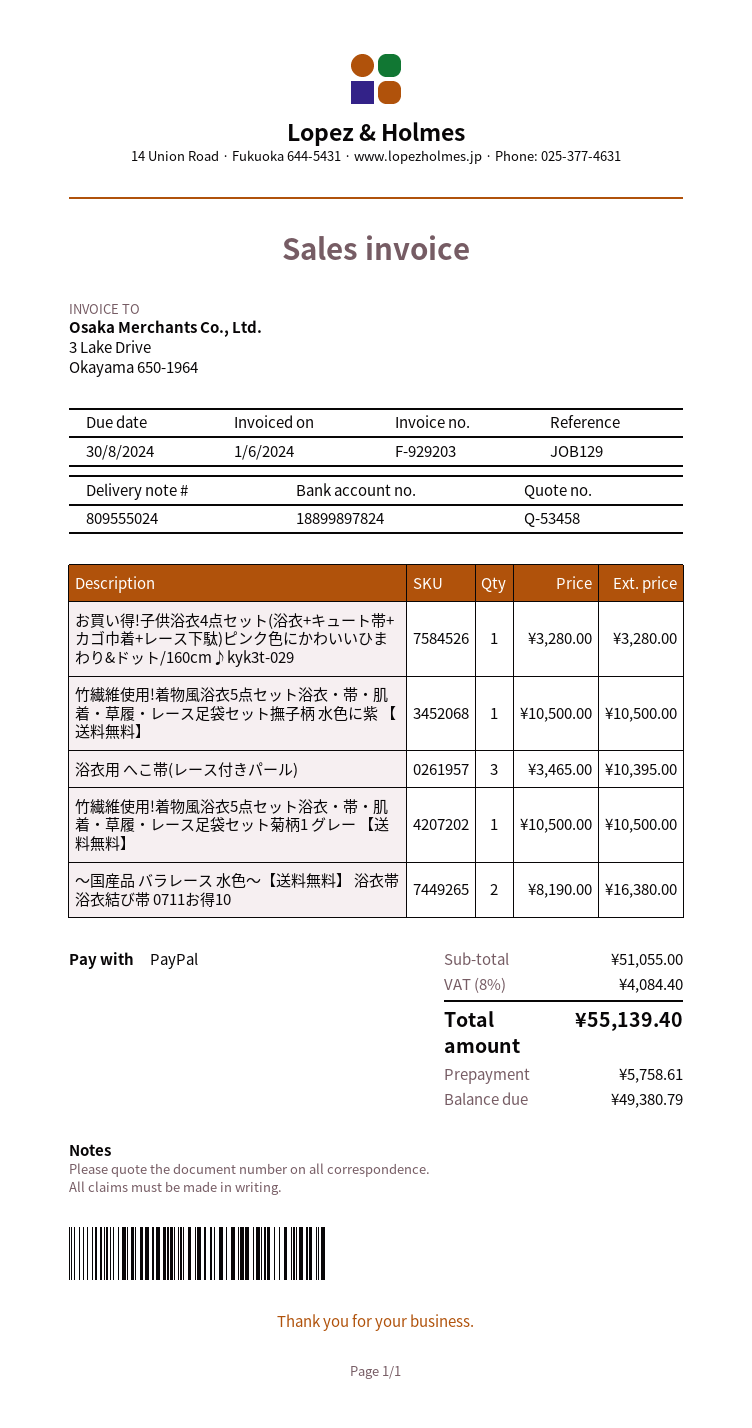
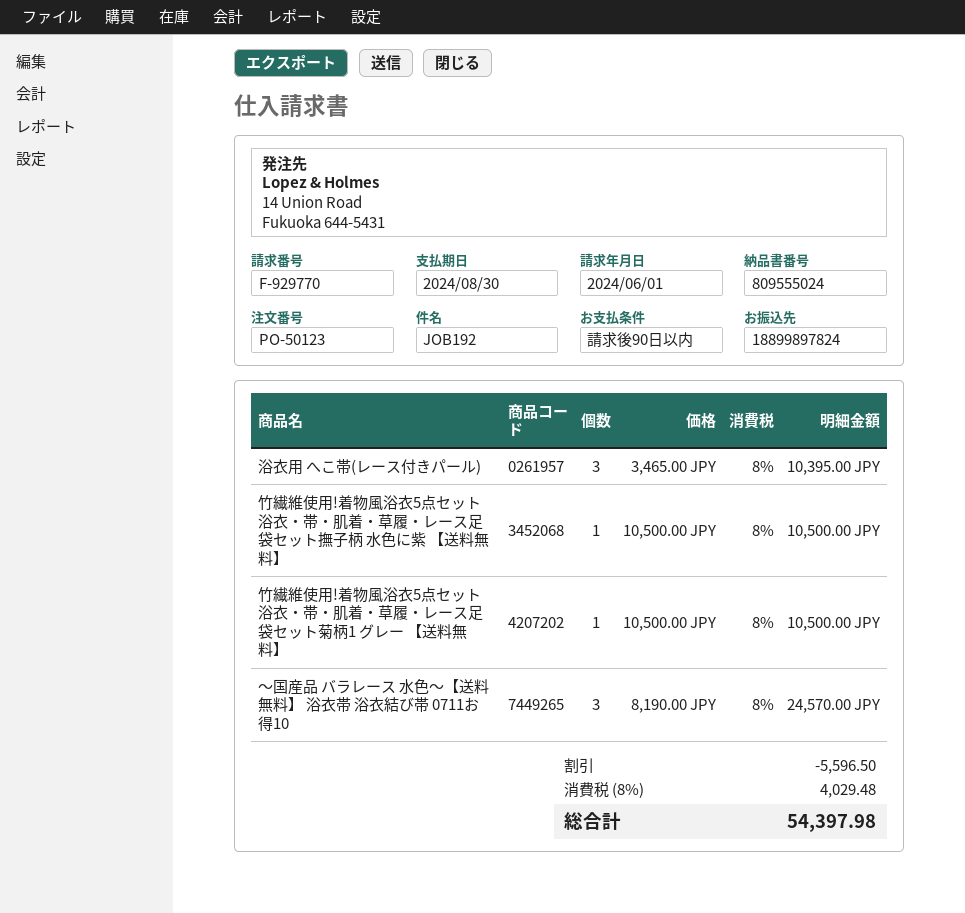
invoice number: F-929203 -> F-929770
reference: JOB129 -> JOB192
お買い得!子供浴衣4点セット(浴衣+キュート帯+カゴ巾着+レース下駄)ピンク色にかわいいひまわり&ドット/160cm♪kyk3t-029: 1 x 3280.00 = 3280.00 -> none
〜国産品 バラレース 水色〜【送料無料】 浴衣帯 浴衣結び帯 0711お得10: 2 x 8190.00 = 16380.00 -> 3 x 8190.00 = 24570.00
discount: none -> 5596.50
tax: 8% = 4084.40 -> 8% = 4029.48
total: 55139.40 -> 54397.98

